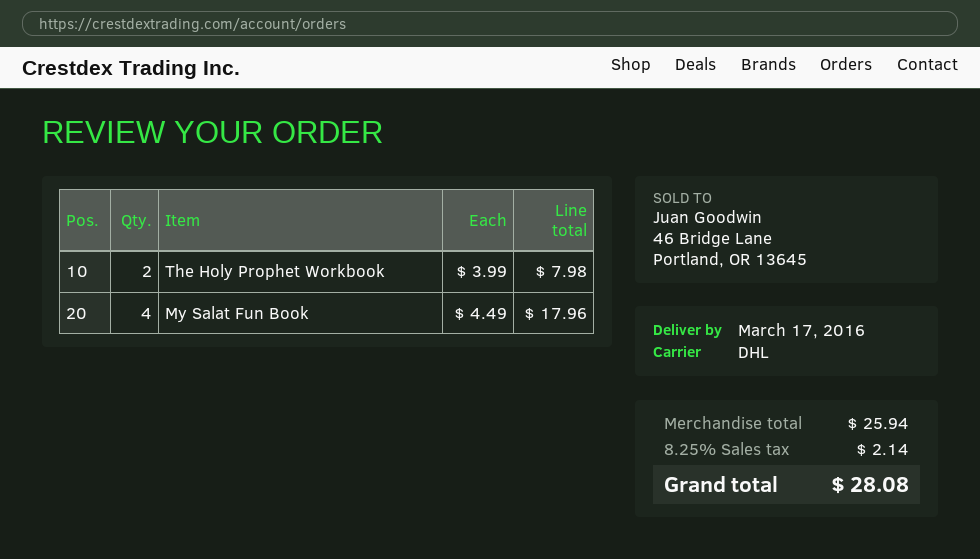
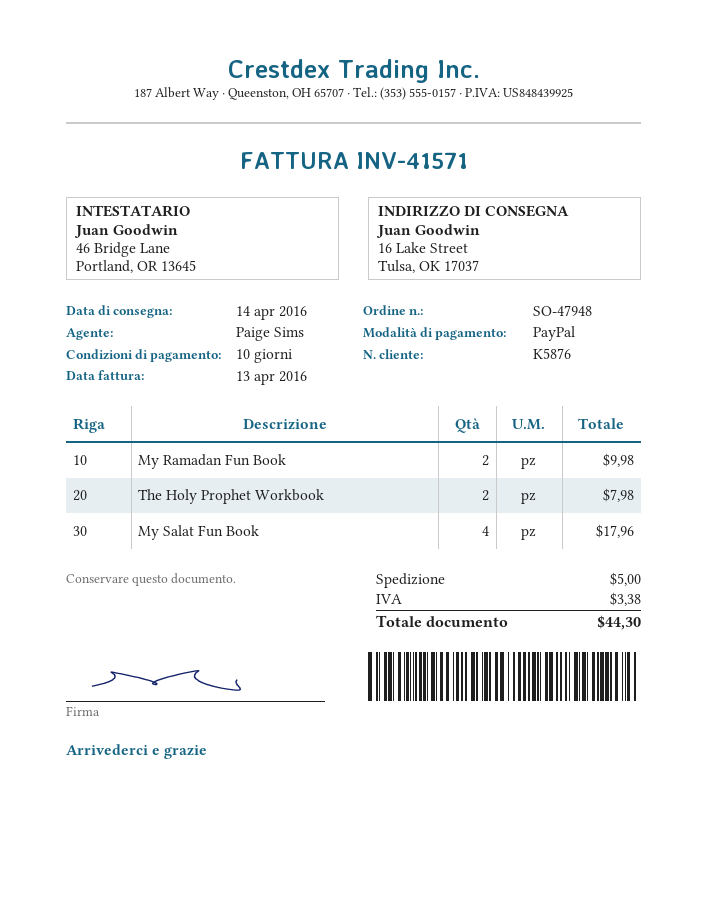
delivery date: 2016-03-17 -> 2016-04-14
My Ramadan Fun Book: none -> 2 for 9.98
shipping: none -> 5.00
tax: 2.14 -> 3.38
total: 28.08 -> 44.30

